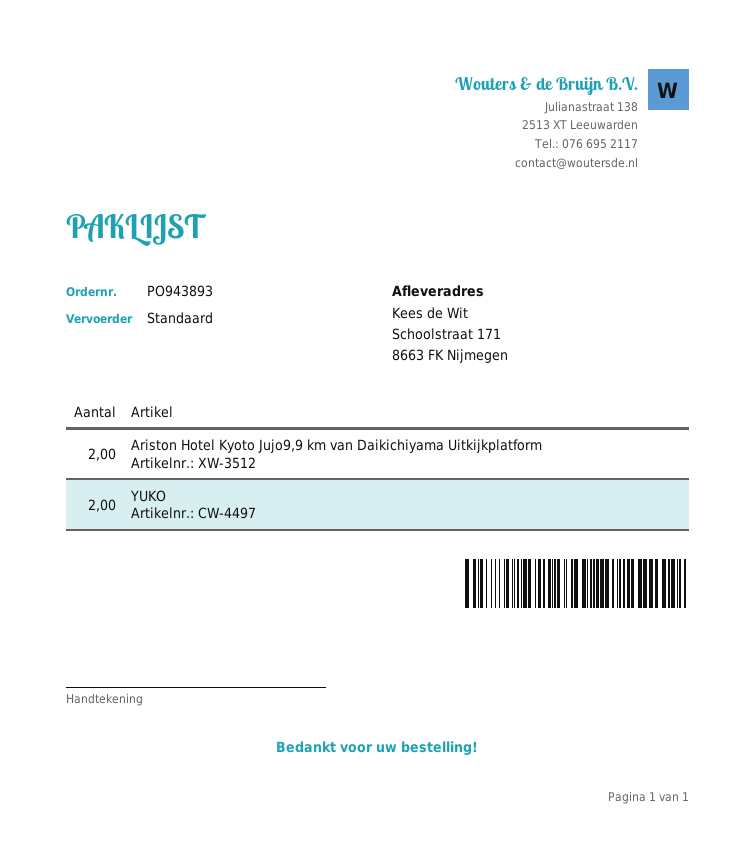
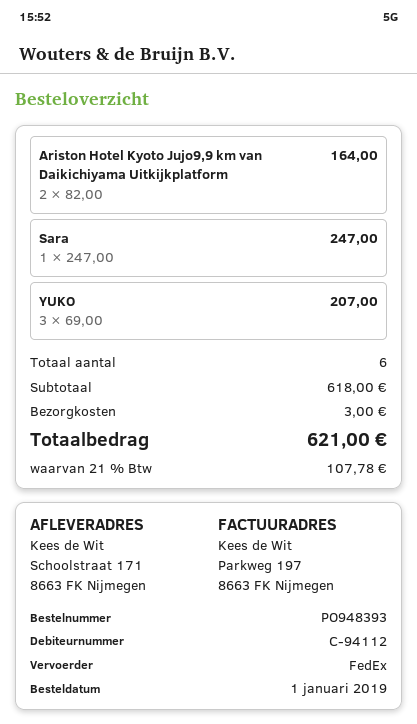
order number: PO943893 -> PO948393
shipping method: standard -> FedEx
YUKO: 2 -> 3
Sara: none -> 1

